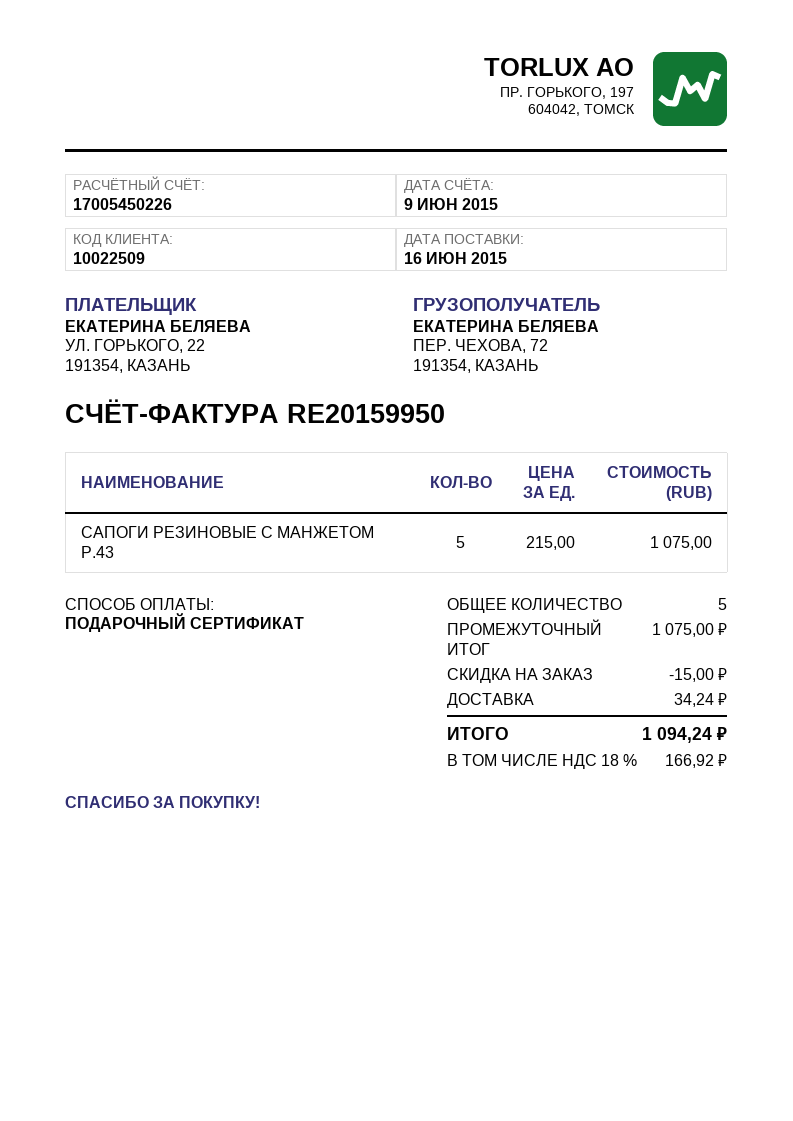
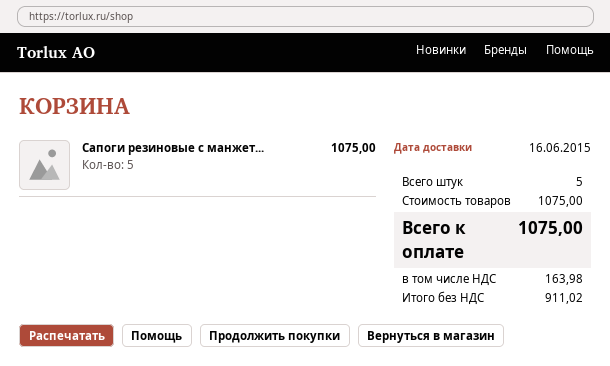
discount: 15.00 -> none
shipping: 34.24 -> none
tax: 166.92 -> 163.98
total: 1094.24 -> 1075.00

